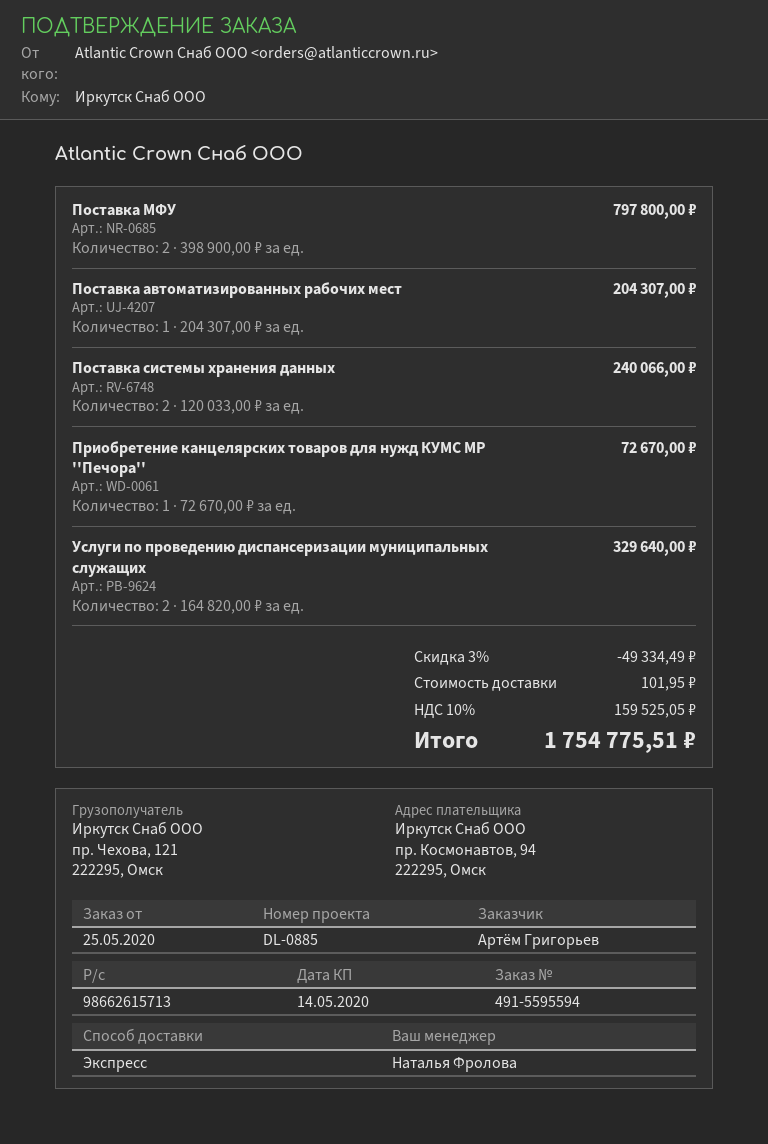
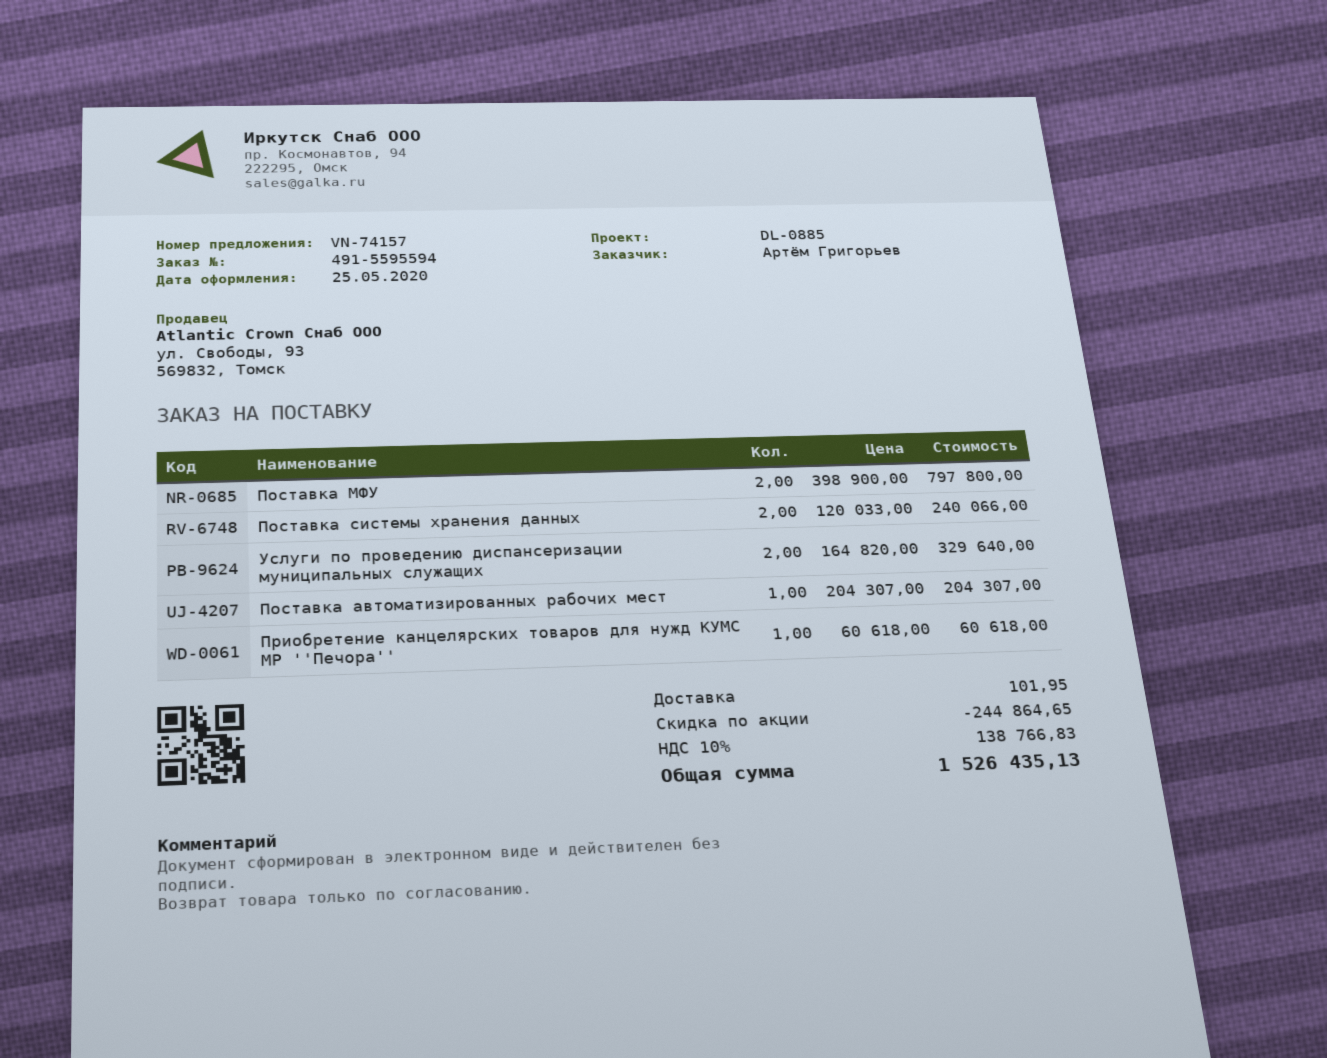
Приобретение канцелярских товаров для нужд КУМС МР ''Печора'': 1 x 72670.00 = 72670.00 -> 1 x 60618.00 = 60618.00
discount: 49334.49 -> 244864.65
tax: 10% = 159525.05 -> 10% = 138766.83
total: 1754775.51 -> 1526435.13

